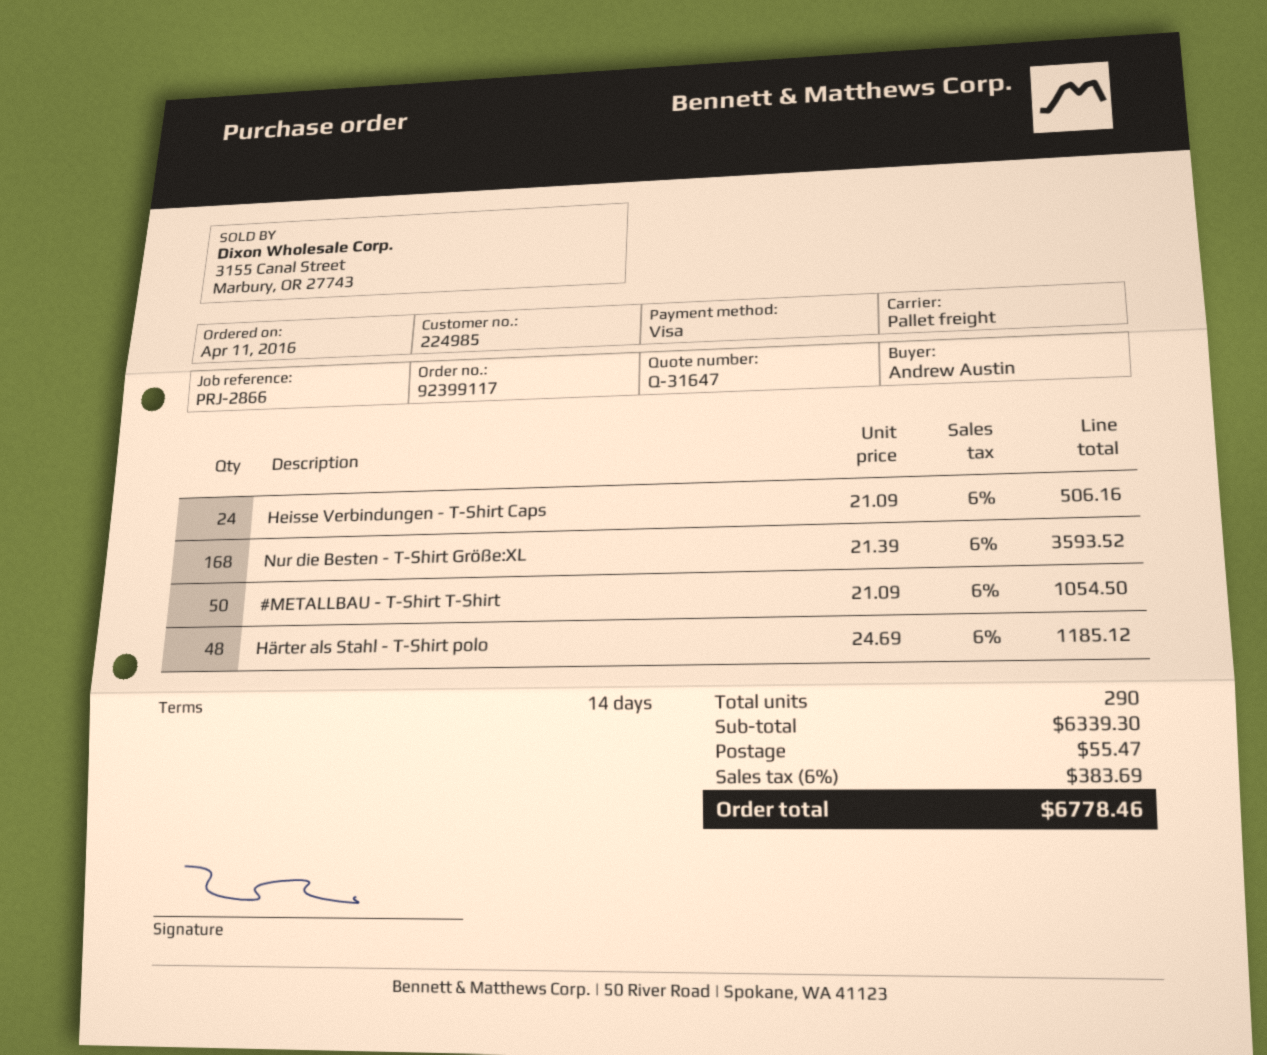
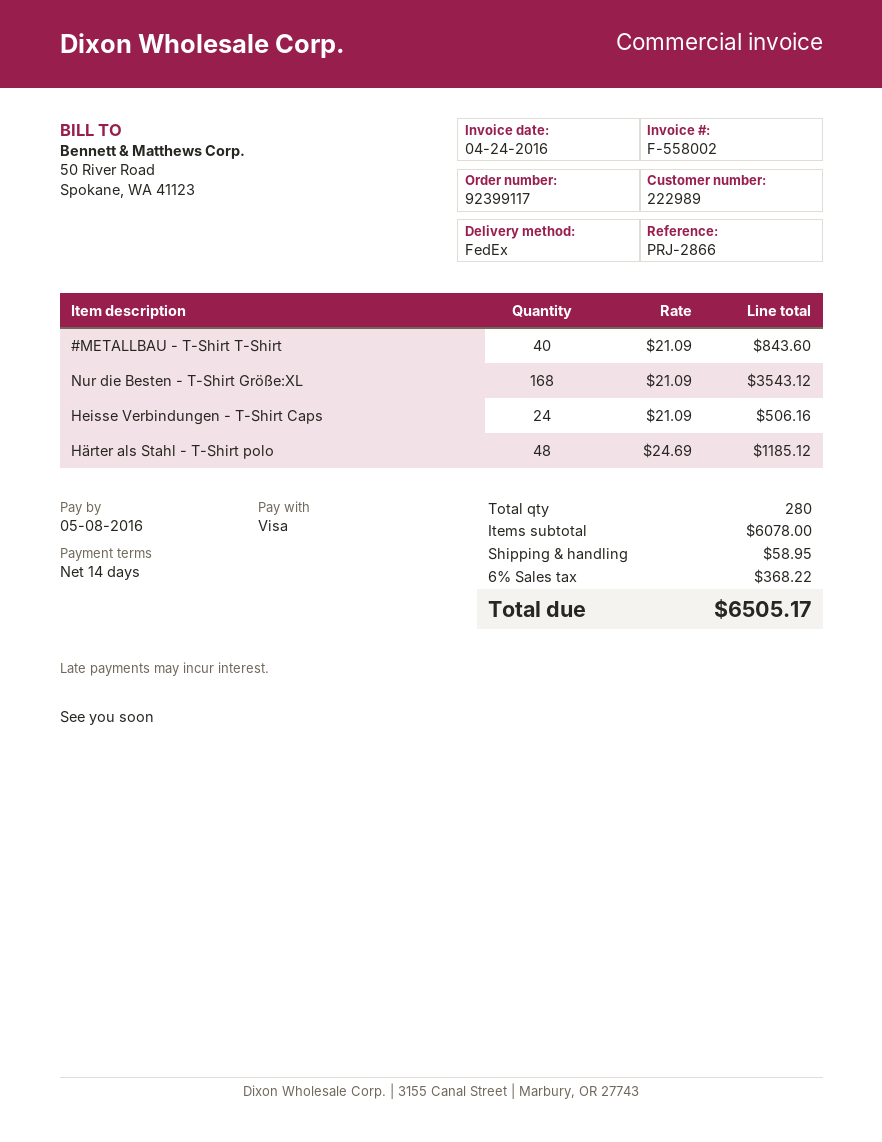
customer number: 224985 -> 222989
shipping method: pallet freight -> FedEx
Nur die Besten - T-Shirt Größe:XL: 168 x 21.39 = 3593.52 -> 168 x 21.09 = 3543.12
#METALLBAU - T-Shirt T-Shirt: 50 x 21.09 = 1054.50 -> 40 x 21.09 = 843.60
total quantity: 290 -> 280
subtotal: 6339.30 -> 6078.00
shipping: 55.47 -> 58.95
tax: 6% = 383.69 -> 6% = 368.22
total: 6778.46 -> 6505.17

